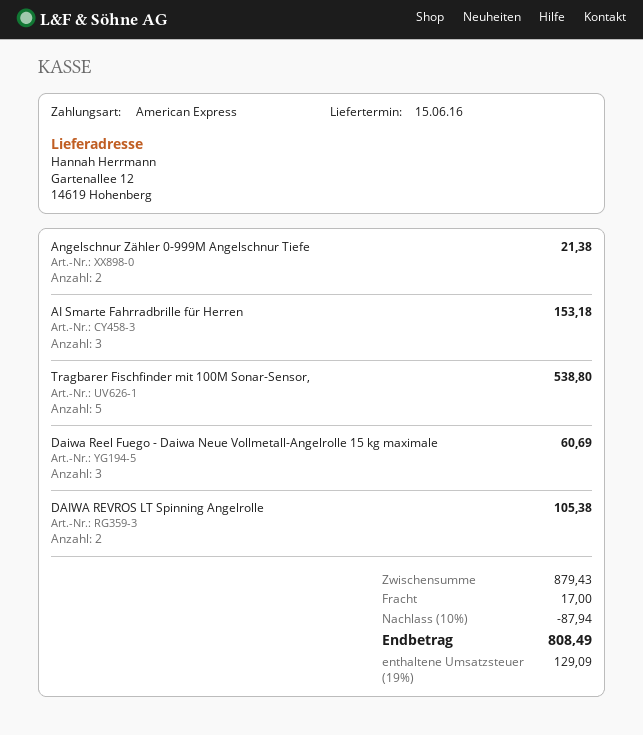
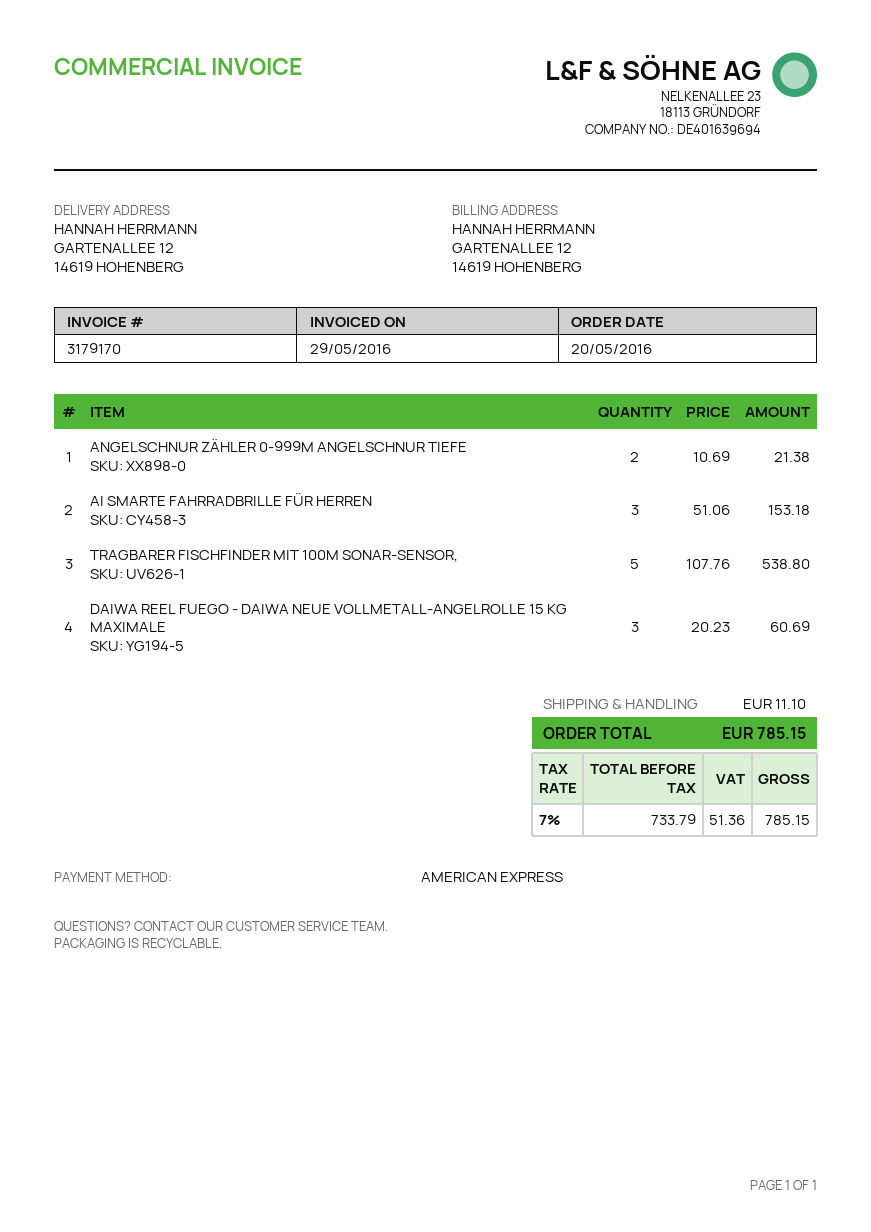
DAIWA REVROS LT Spinning Angelrolle: 2 for 105.38 -> none
discount: 10% = 87.94 -> none
shipping: 17.00 -> 11.10
tax: 19% = 129.09 -> 7% = 51.36
total: 808.49 -> 785.15

